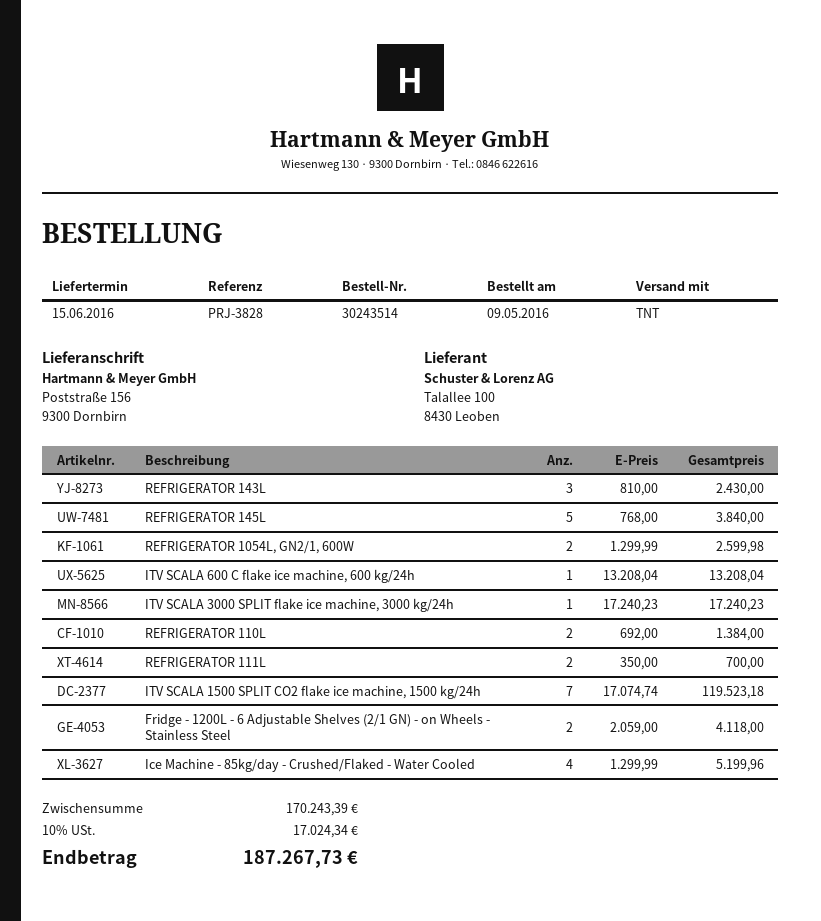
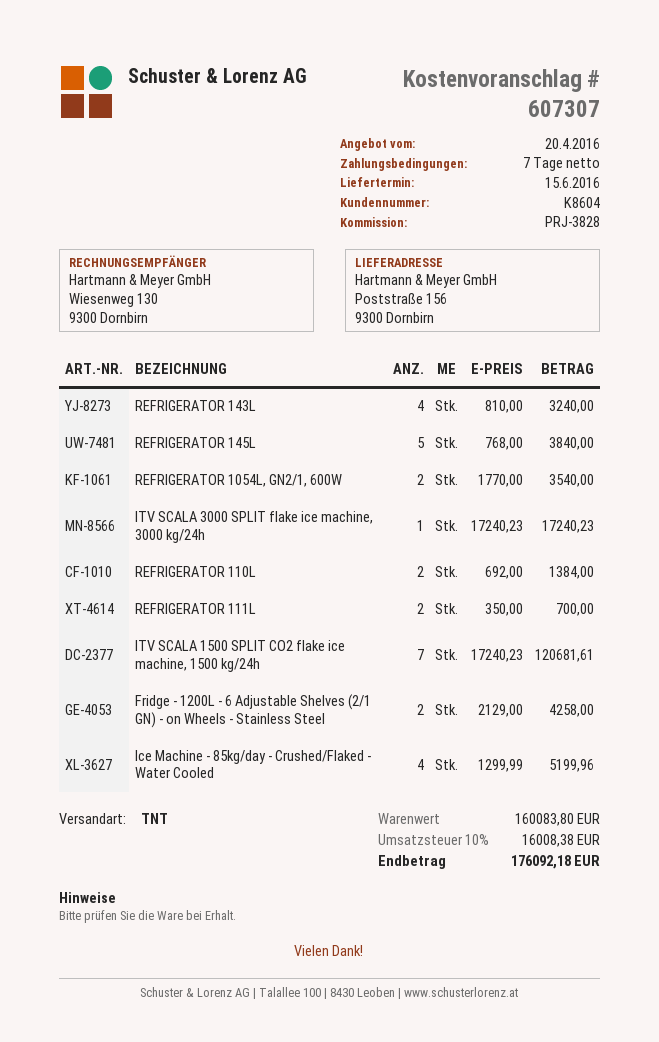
REFRIGERATOR 143L: 3 x 810.00 = 2430.00 -> 4 x 810.00 = 3240.00
REFRIGERATOR 1054L, GN2/1, 600W: 2 x 1299.99 = 2599.98 -> 2 x 1770.00 = 3540.00
ITV SCALA 600 C flake ice machine, 600 kg/24h: 1 x 13208.04 = 13208.04 -> none
ITV SCALA 1500 SPLIT CO2 flake ice machine, 1500 kg/24h: 7 x 17074.74 = 119523.18 -> 7 x 17240.23 = 120681.61
Fridge - 1200L - 6 Adjustable Shelves (2/1 GN) - on Wheels - Stainless Steel: 2 x 2059.00 = 4118.00 -> 2 x 2129.00 = 4258.00
subtotal: 170243.39 -> 160083.80
tax: 10% = 17024.34 -> 10% = 16008.38
total: 187267.73 -> 176092.18

